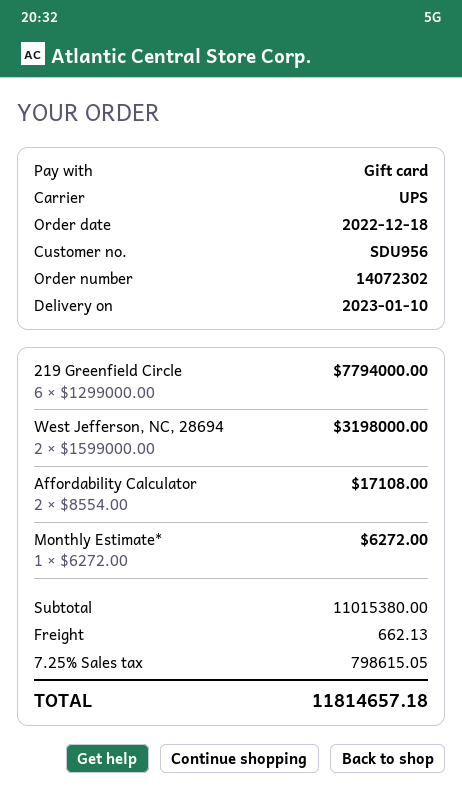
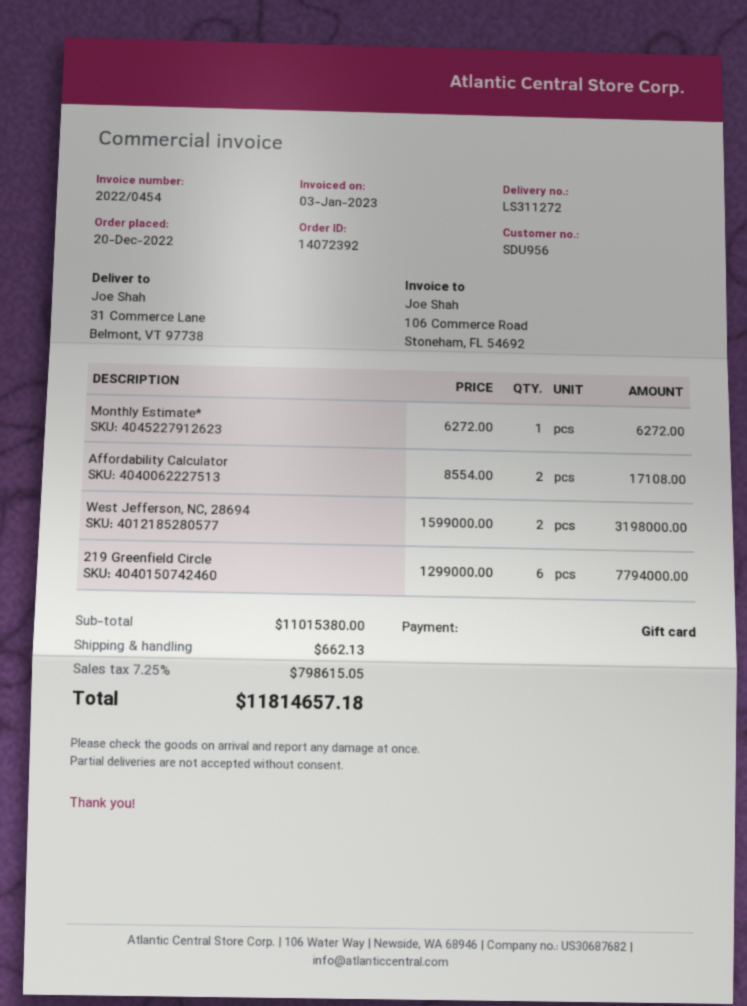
order number: 14072302 -> 14072392
order date: 2022-12-18 -> 2022-12-20

